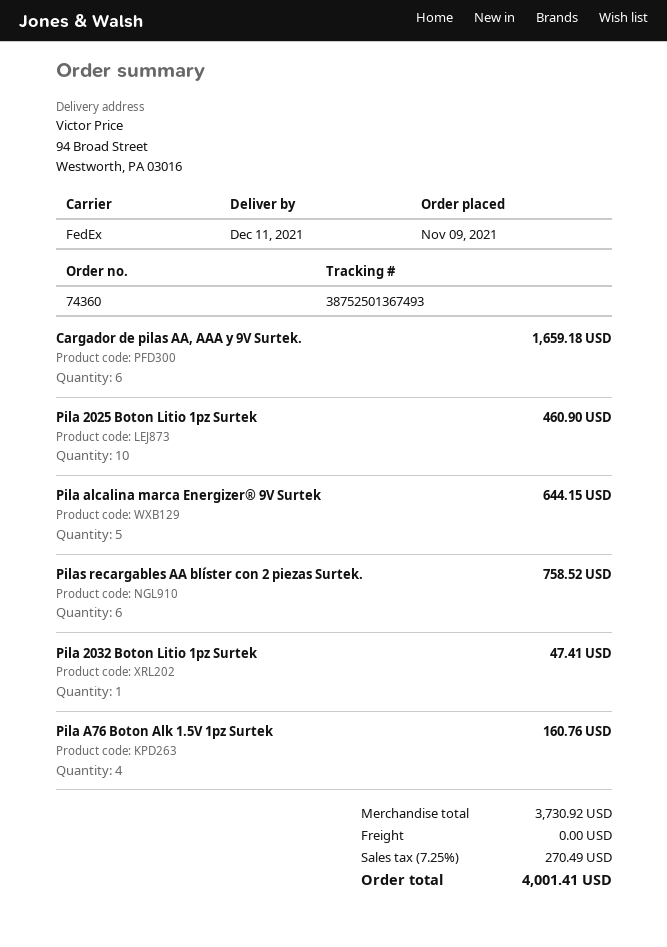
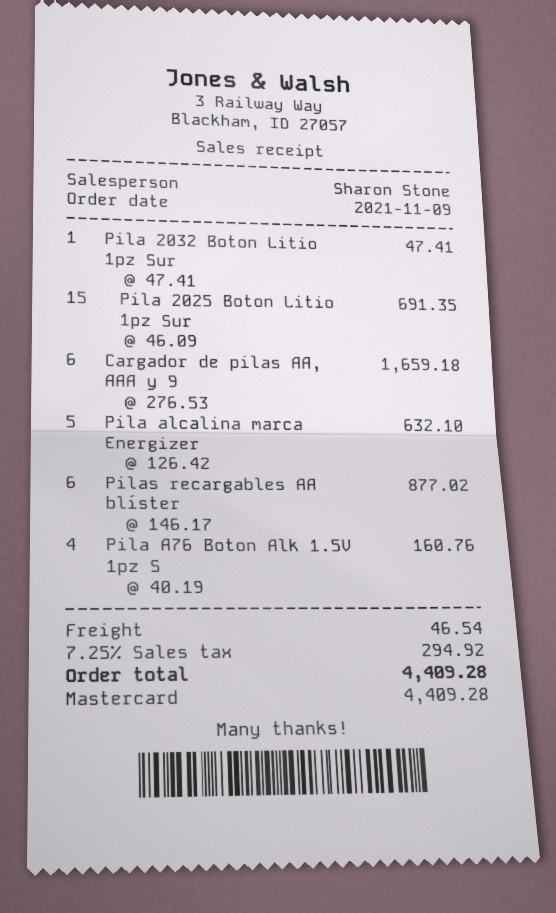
Pila 2025 Boton Litio 1pz Surtek: 10 for 460.90 -> 15 for 691.35
Pila alcalina marca Energizer® 9V Surtek: 5 for 644.15 -> 5 for 632.10
Pilas recargables AA blíster con 2 piezas Surtek.: 6 for 758.52 -> 6 for 877.02
shipping: 0.00 -> 46.54
tax: 7.25% = 270.49 -> 7.25% = 294.92
total: 4001.41 -> 4409.28

